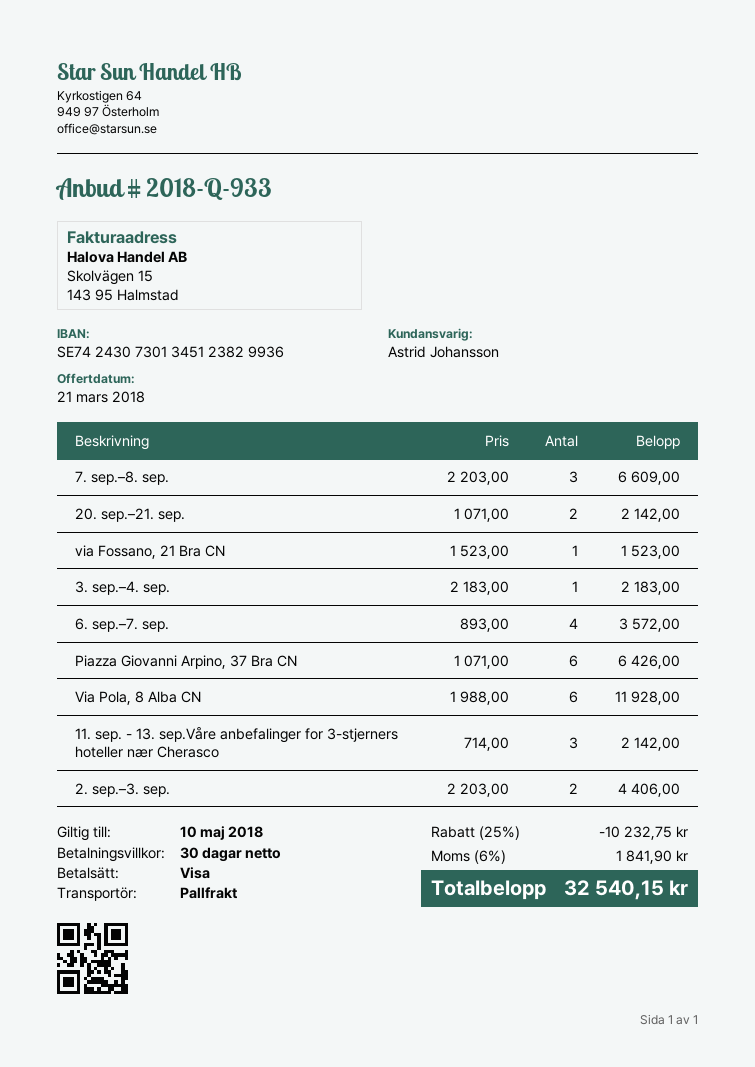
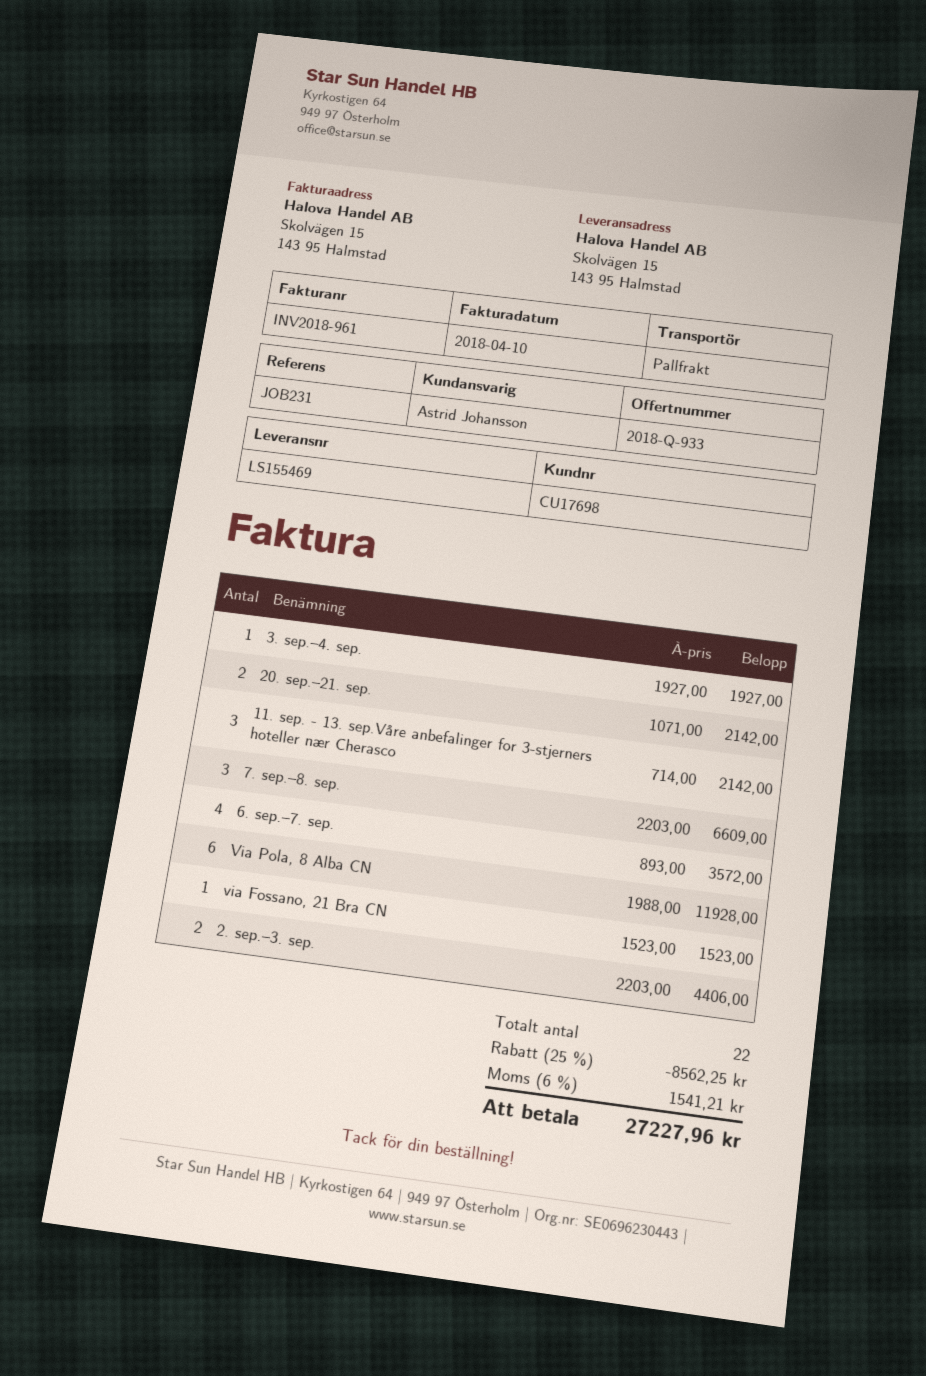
3. sep.–4. sep.: 1 x 2183.00 = 2183.00 -> 1 x 1927.00 = 1927.00
Piazza Giovanni Arpino, 37 Bra CN: 6 x 1071.00 = 6426.00 -> none
discount: 25% = 10232.75 -> 25% = 8562.25
tax: 6% = 1841.90 -> 6% = 1541.21
total: 32540.15 -> 27227.96

